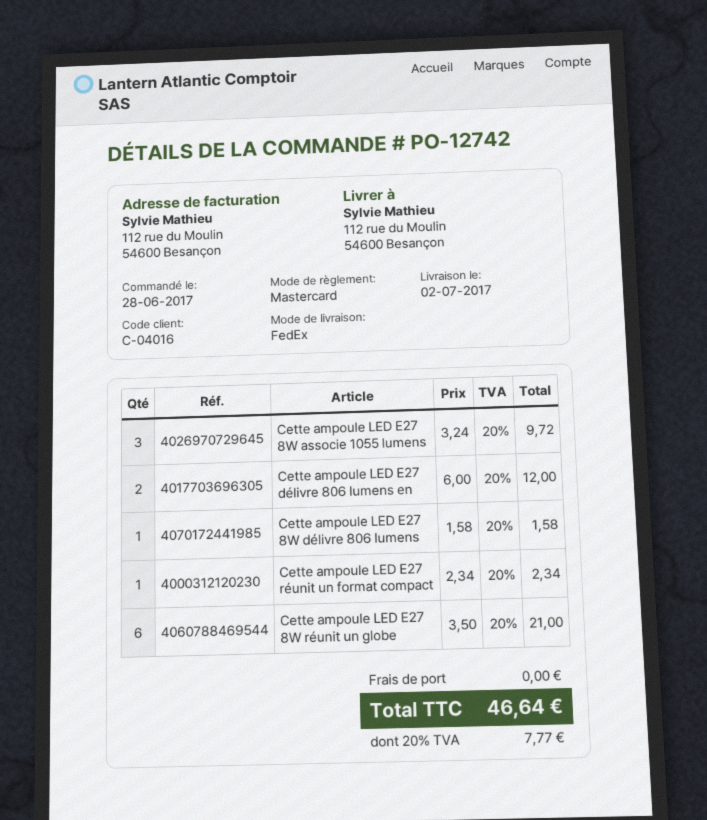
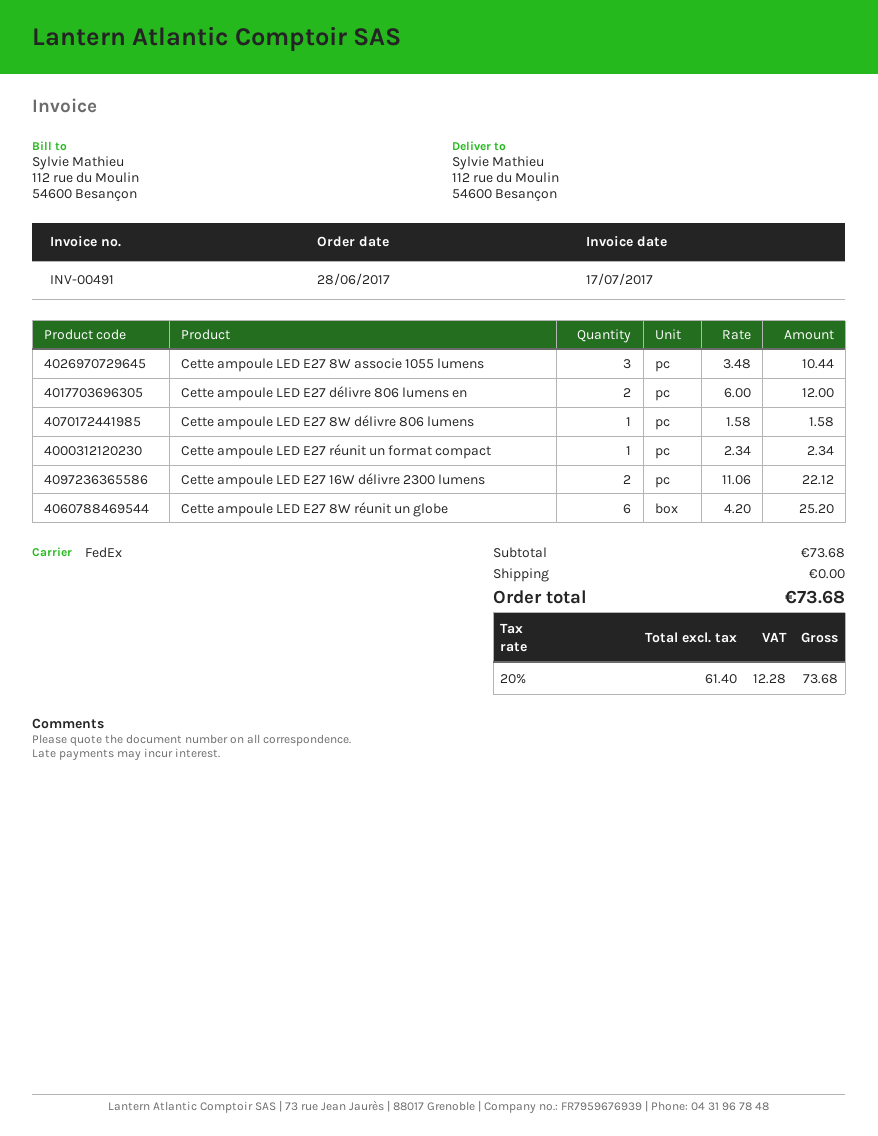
Cette ampoule LED E27 8W associe 1055 lumens: 3 x 3.24 = 9.72 -> 3 x 3.48 = 10.44
Cette ampoule LED E27 8W réunit un globe: 6 x 3.50 = 21.00 -> 6 x 4.20 = 25.20
Cette ampoule LED E27 16W délivre 2300 lumens: none -> 2 x 11.06 = 22.12
tax: 20% = 7.77 -> 20% = 12.28
total: 46.64 -> 73.68

